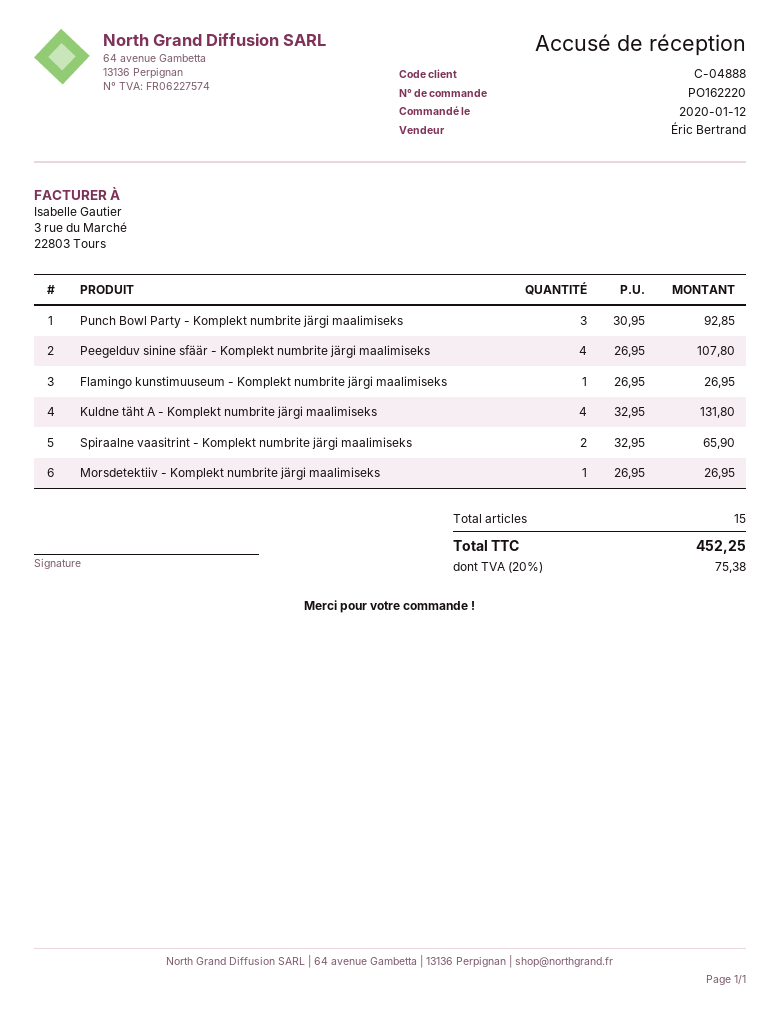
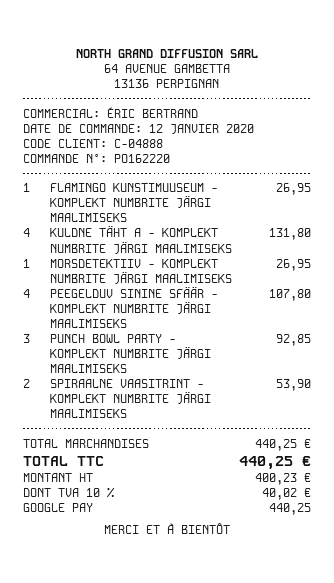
Spiraalne vaasitrint - Komplekt numbrite järgi maalimiseks: 2 for 65.90 -> 2 for 53.90
tax: 20% = 75.38 -> 10% = 40.02
total: 452.25 -> 440.25

